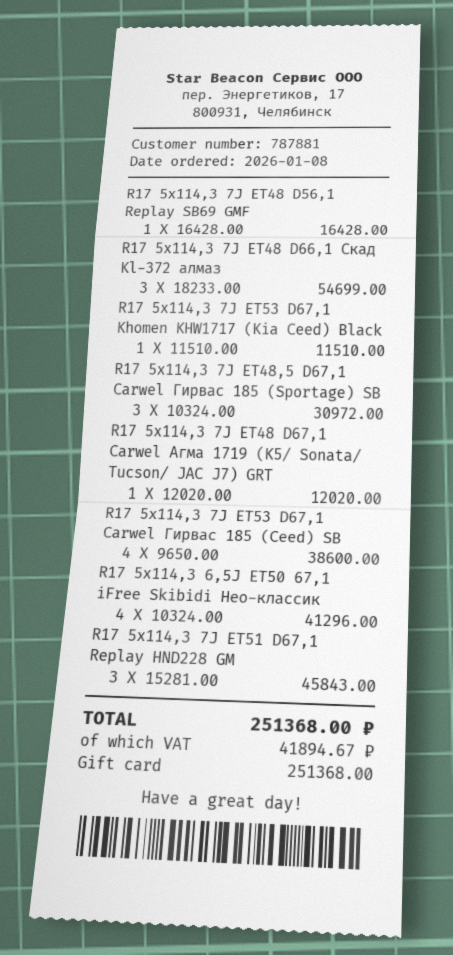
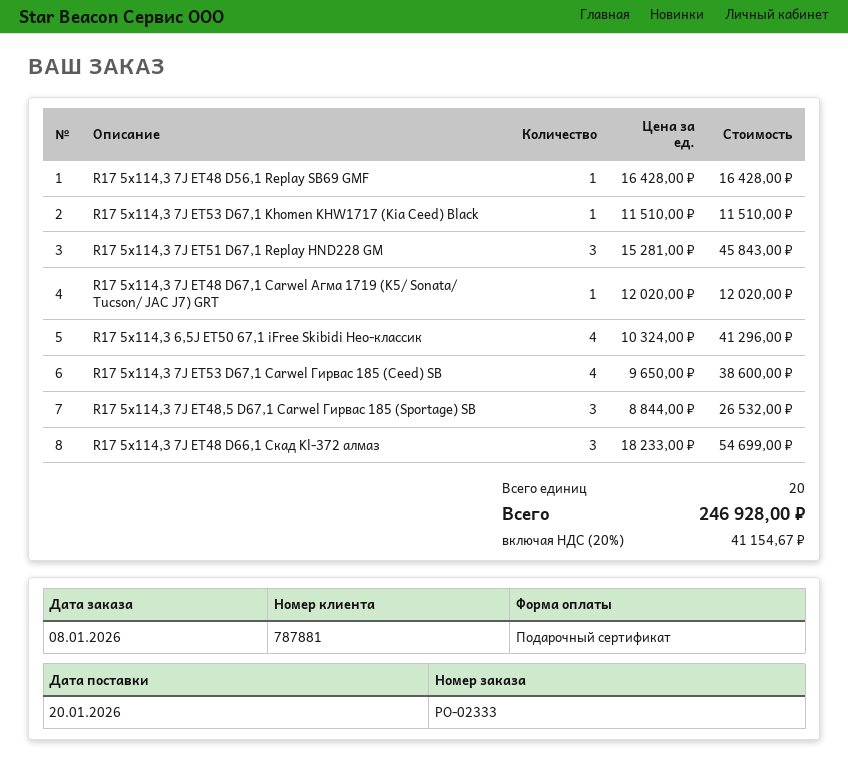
R17 5x114,3 7J ET48,5 D67,1 Carwel Гирвас 185 (Sportage) SB: 3 x 10324.00 = 30972.00 -> 3 x 8844.00 = 26532.00
tax: 41894.67 -> 41154.67
total: 251368.00 -> 246928.00

